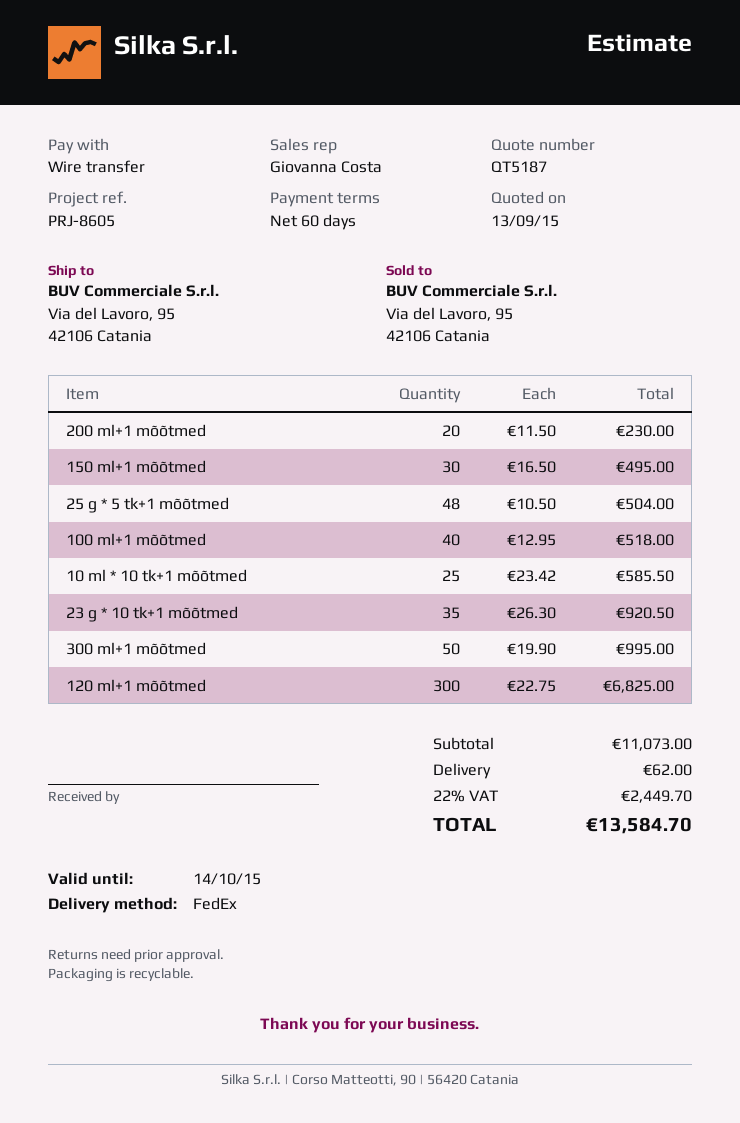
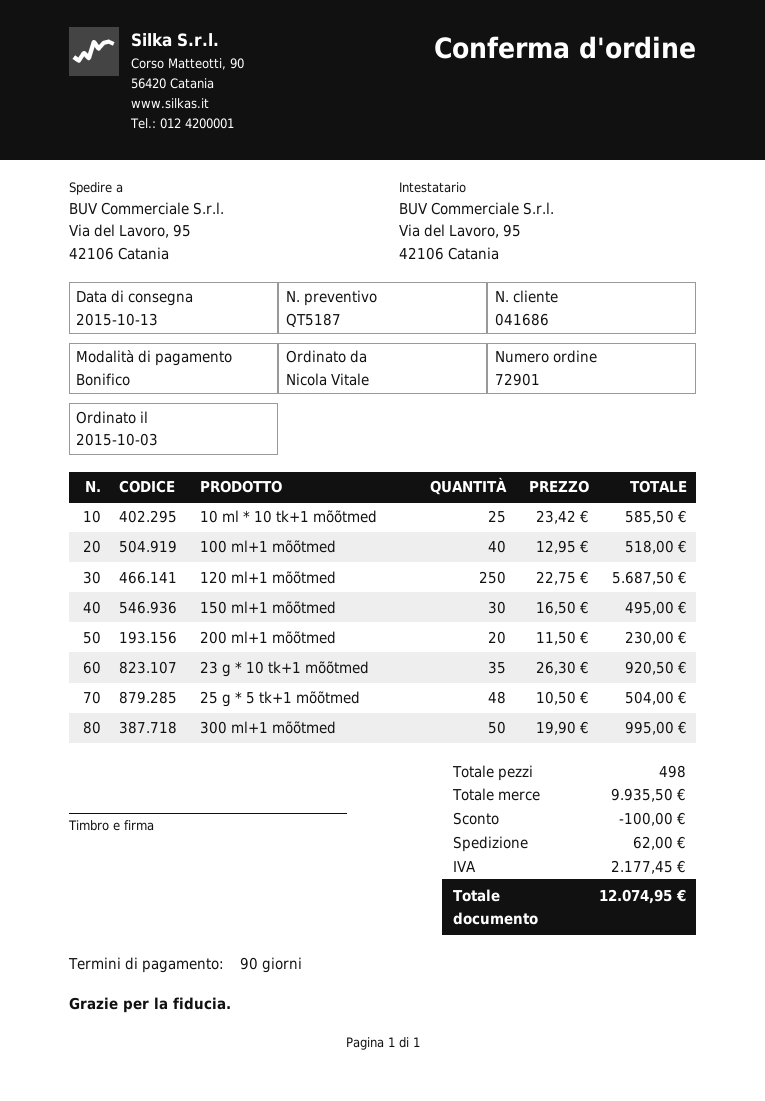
payment terms: 60 days -> 90 days
120 ml+1 mõõtmed: 300 x 22.75 = 6825.00 -> 250 x 22.75 = 5687.50
subtotal: 11073.00 -> 9935.50
discount: none -> 100.00
tax: 2449.70 -> 2177.45
total: 13584.70 -> 12074.95

